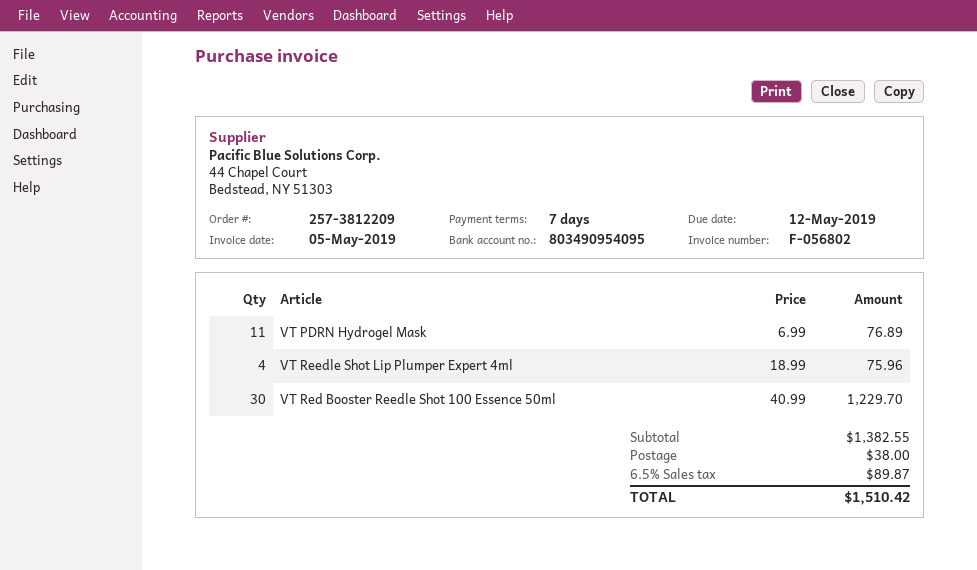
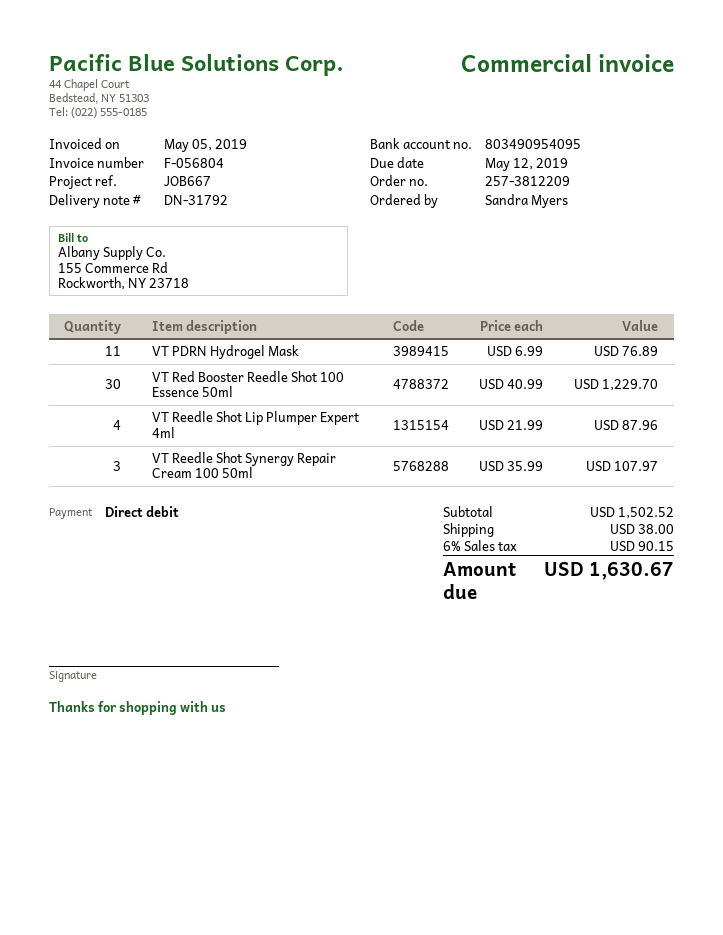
invoice number: F-056802 -> F-056804
VT Reedle Shot Lip Plumper Expert 4ml: 4 x 18.99 = 75.96 -> 4 x 21.99 = 87.96
VT Reedle Shot Synergy Repair Cream 100 50ml: none -> 3 x 35.99 = 107.97
subtotal: 1382.55 -> 1502.52
tax: 6.5% = 89.87 -> 6% = 90.15
total: 1510.42 -> 1630.67

